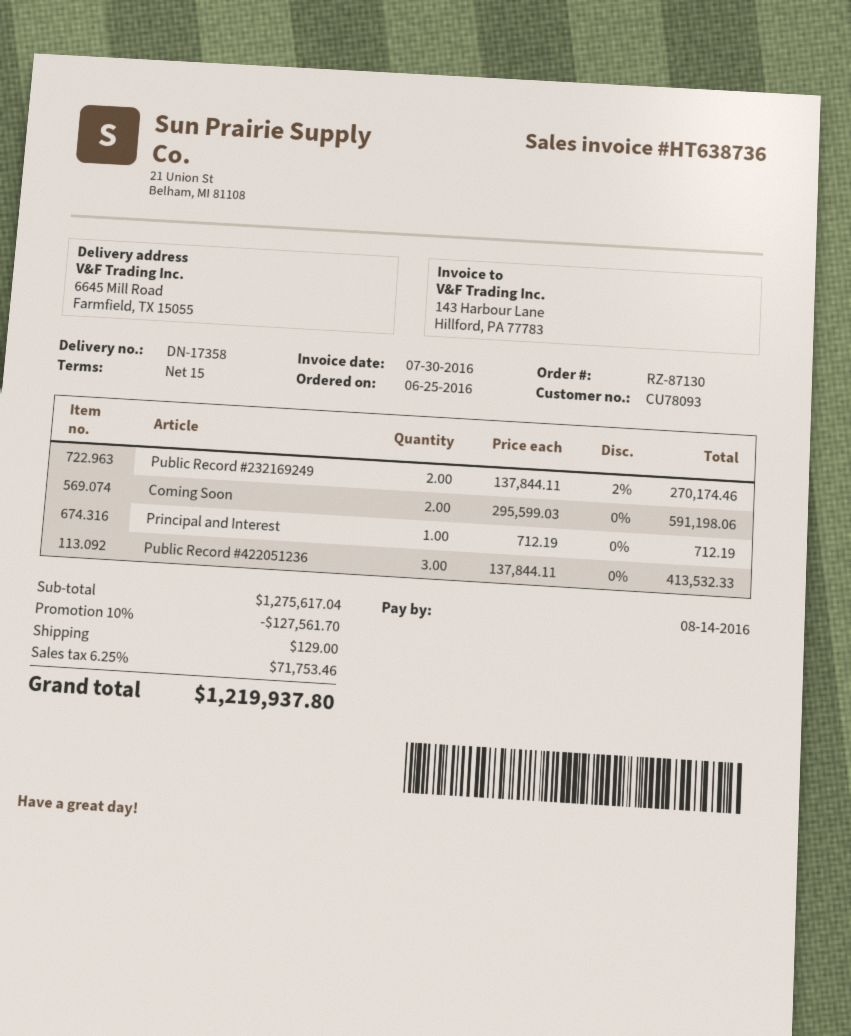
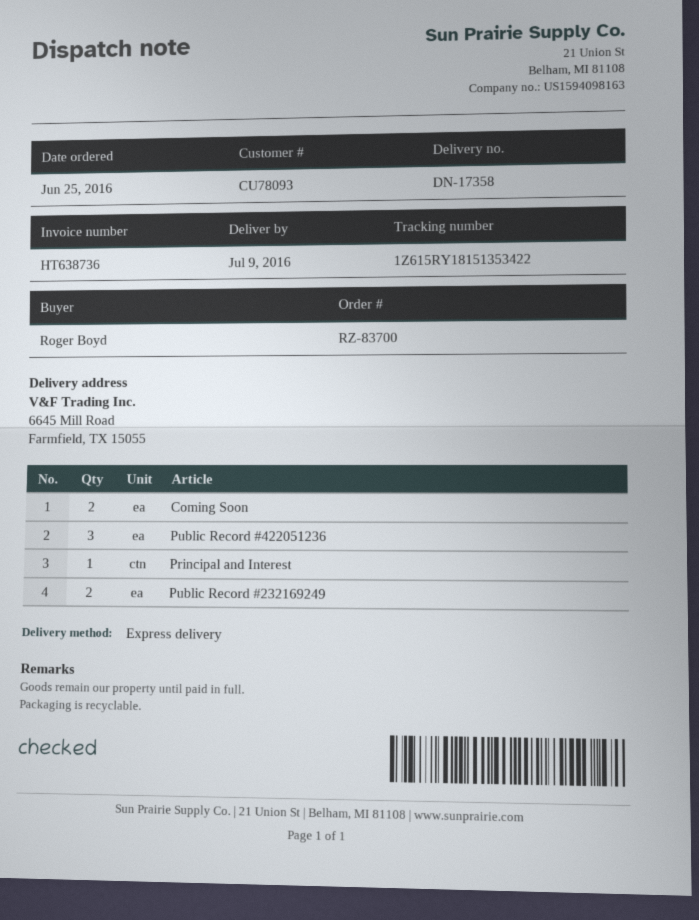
order number: RZ-87130 -> RZ-83700

